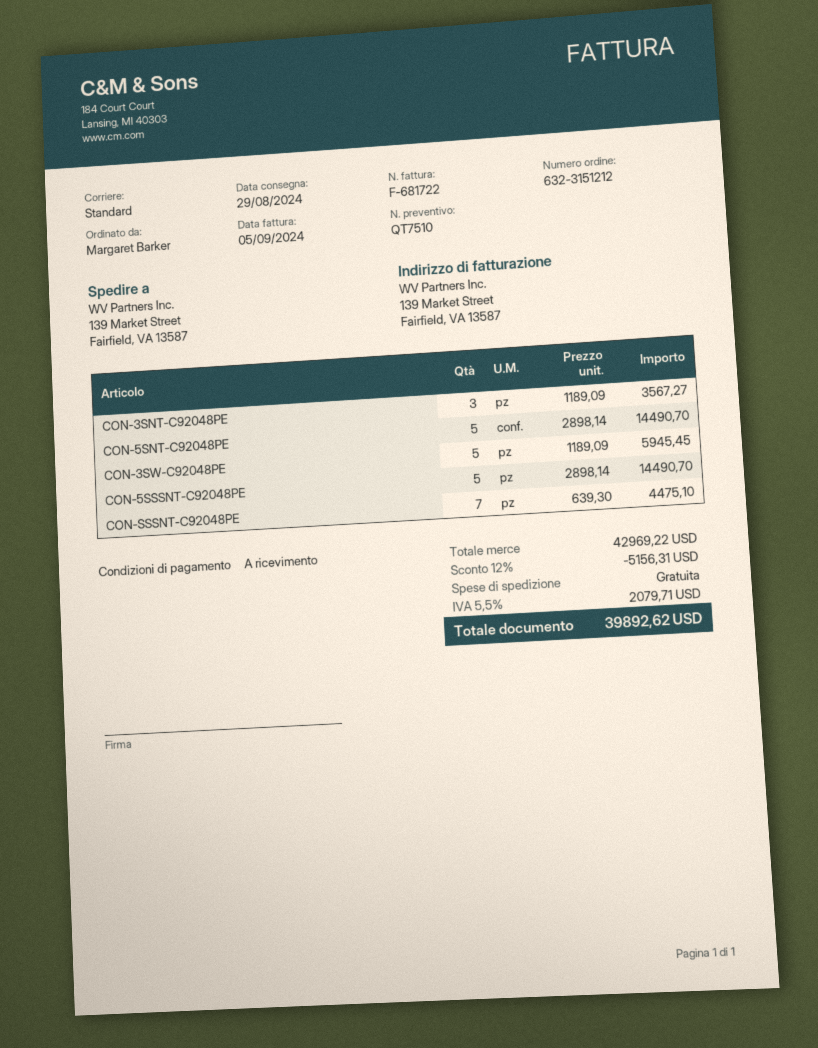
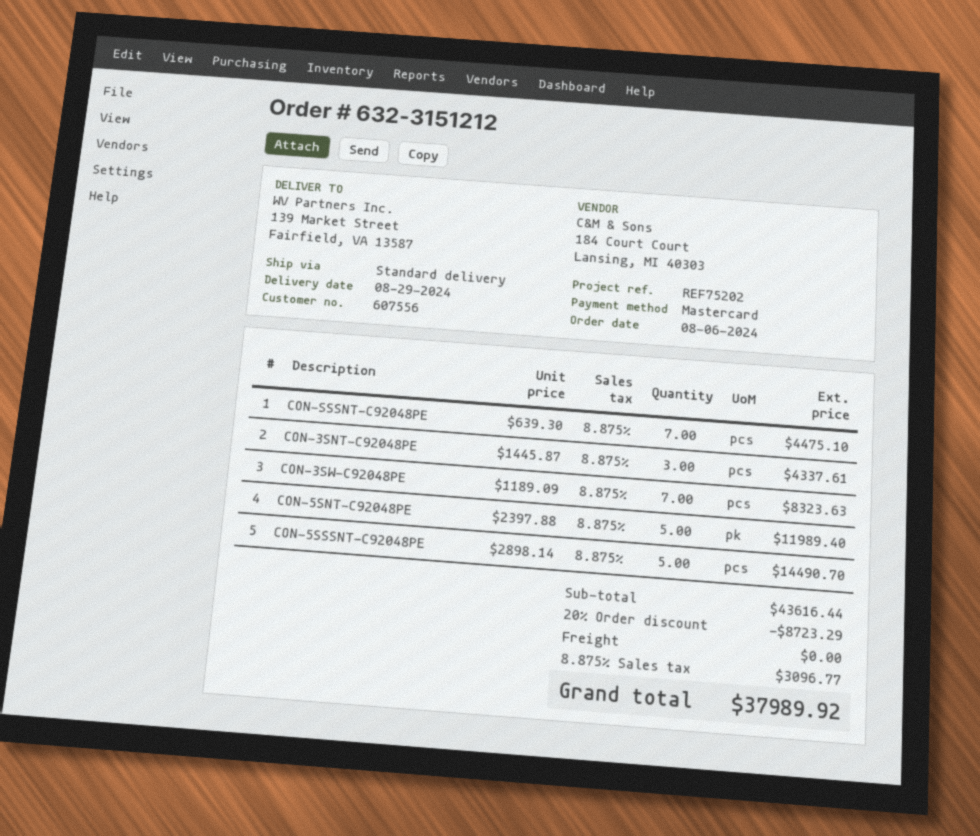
CON-3SNT-C92048PE: 3 x 1189.09 = 3567.27 -> 3 x 1445.87 = 4337.61
CON-5SNT-C92048PE: 5 x 2898.14 = 14490.70 -> 5 x 2397.88 = 11989.40
CON-3SW-C92048PE: 5 x 1189.09 = 5945.45 -> 7 x 1189.09 = 8323.63
subtotal: 42969.22 -> 43616.44
discount: 12% = 5156.31 -> 20% = 8723.29
tax: 5.5% = 2079.71 -> 8.875% = 3096.77
total: 39892.62 -> 37989.92

